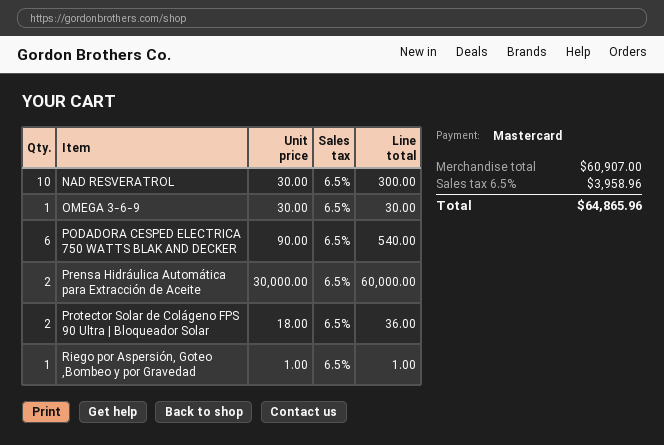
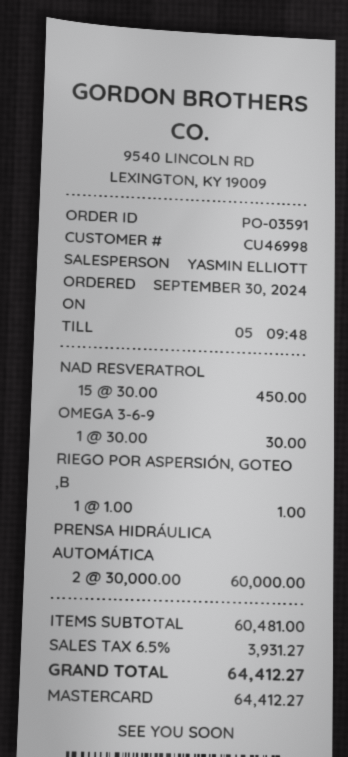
NAD RESVERATROL: 10 x 30.00 = 300.00 -> 15 x 30.00 = 450.00
PODADORA CESPED ELECTRICA 750 WATTS BLAK AND DECKER: 6 x 90.00 = 540.00 -> none
Protector Solar de Colágeno FPS 90 Ultra | Bloqueador Solar: 2 x 18.00 = 36.00 -> none
subtotal: 60907.00 -> 60481.00
tax: 6.5% = 3958.96 -> 6.5% = 3931.27
total: 64865.96 -> 64412.27

